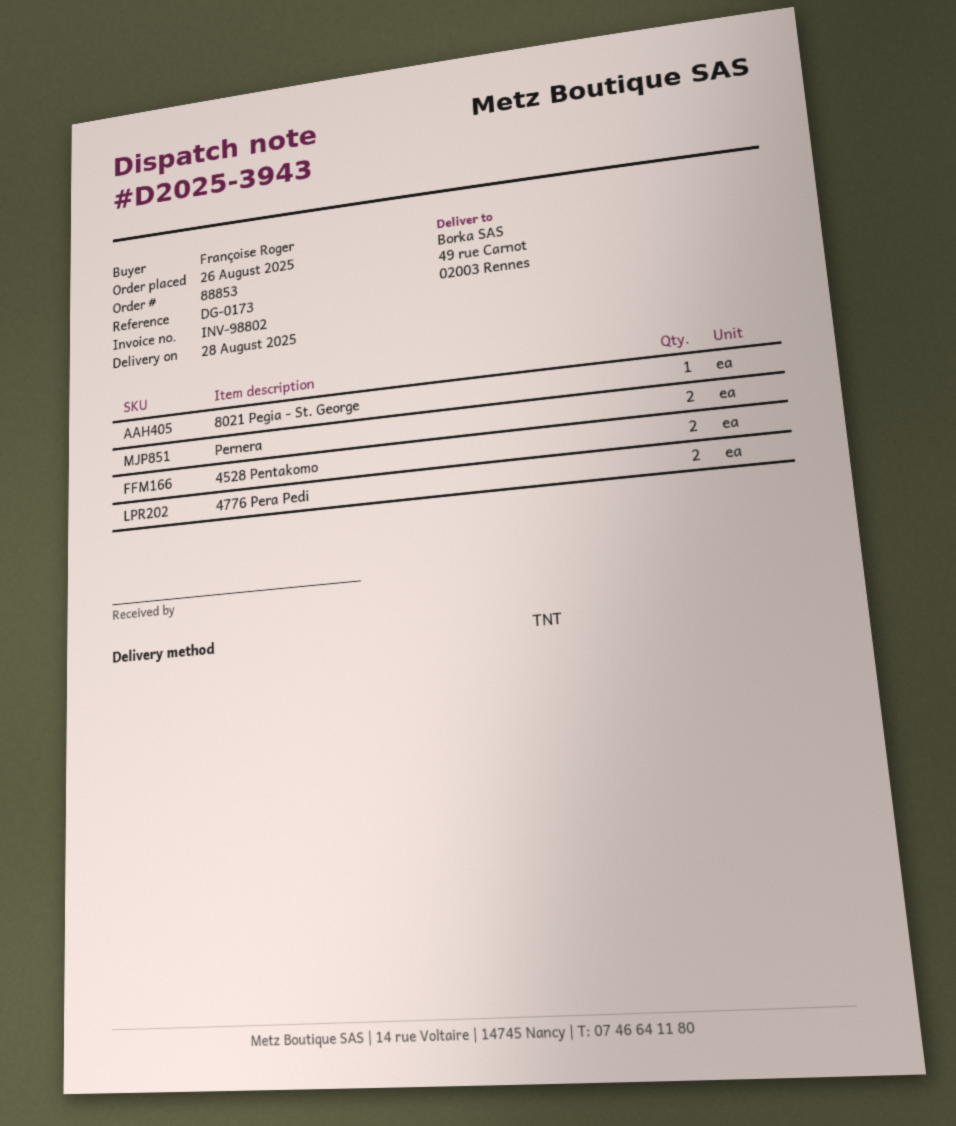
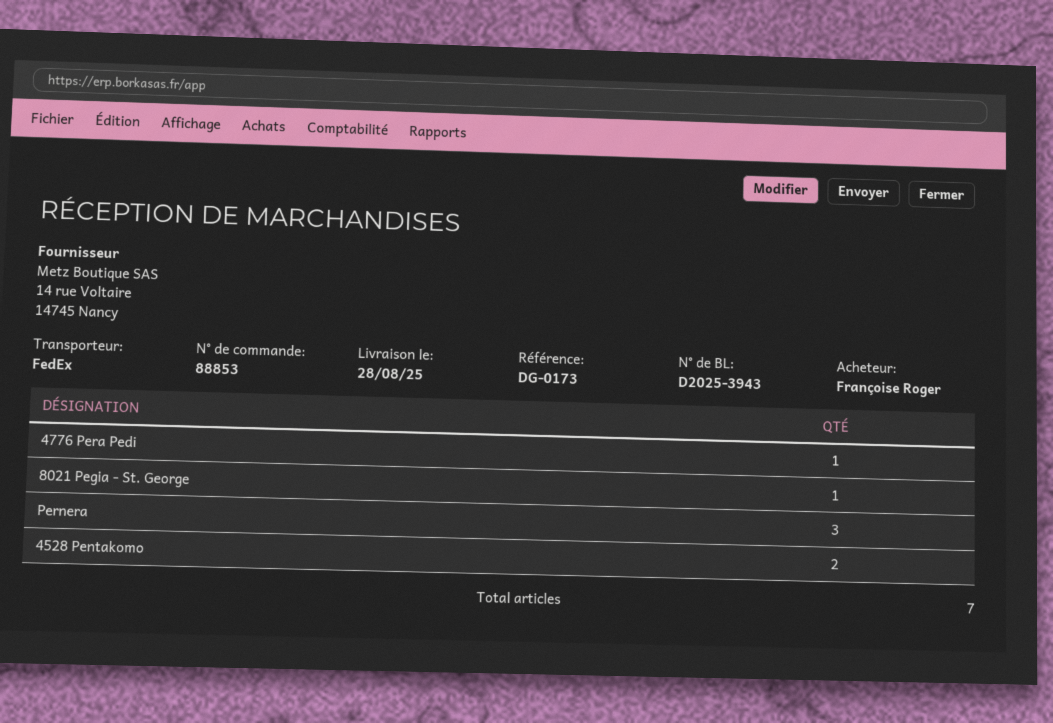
shipping method: TNT -> FedEx
Pernera: 2 -> 3
4776 Pera Pedi: 2 -> 1

